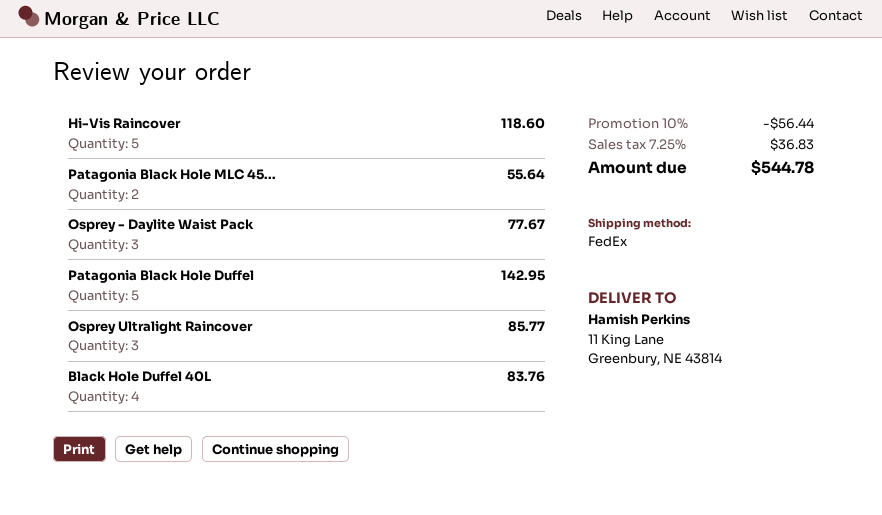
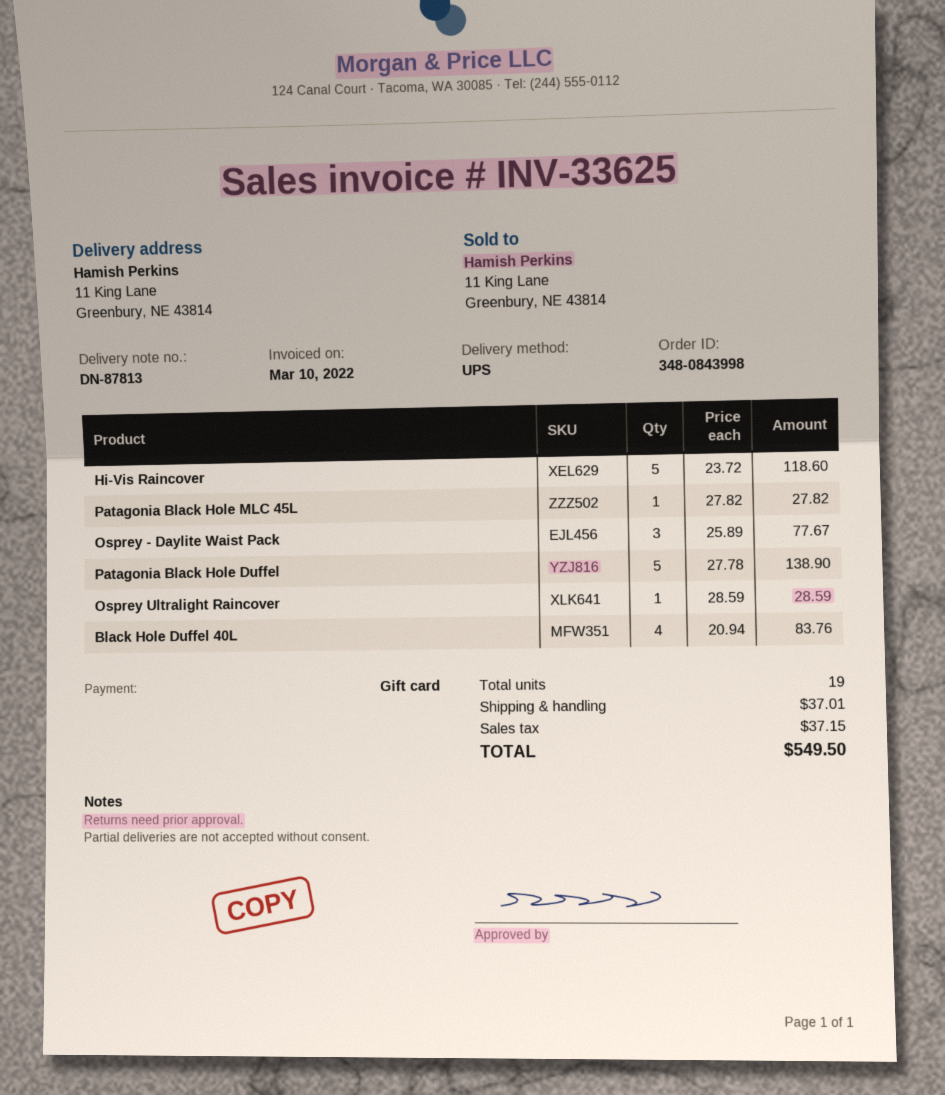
shipping method: FedEx -> UPS
Patagonia Black Hole MLC 45...: 2 for 55.64 -> 1 for 27.82
Patagonia Black Hole Duffel: 5 for 142.95 -> 5 for 138.90
Osprey Ultralight Raincover: 3 for 85.77 -> 1 for 28.59
discount: 10% = 56.44 -> none
shipping: none -> 37.01
tax: 36.83 -> 37.15
total: 544.78 -> 549.50

